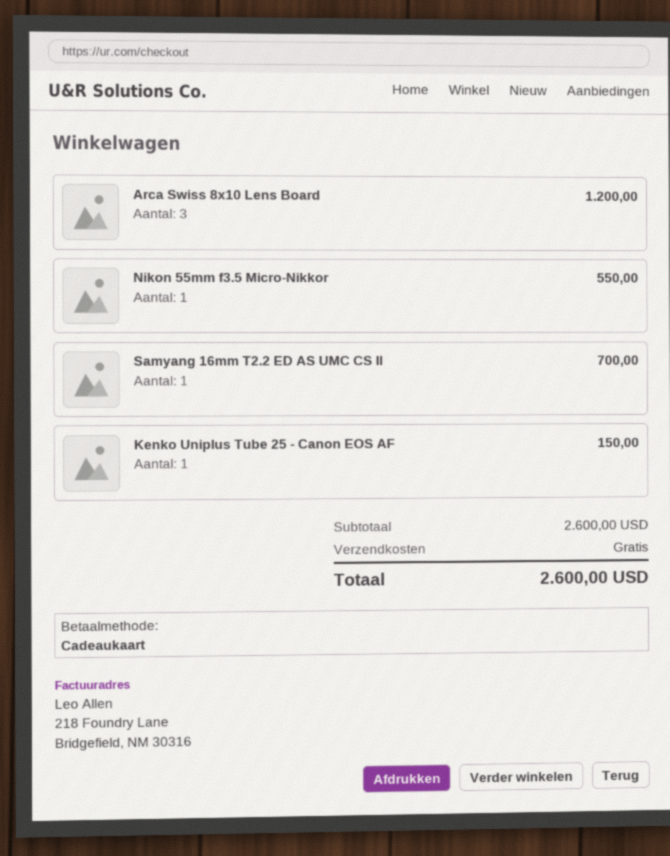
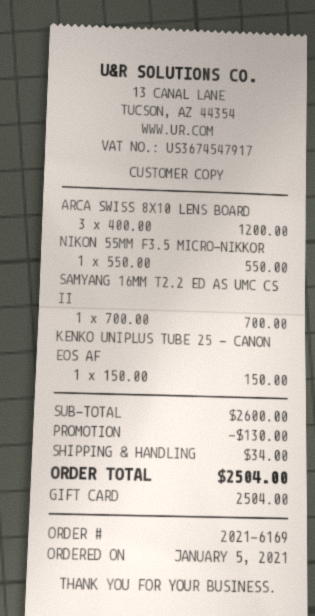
discount: none -> 130.00
shipping: 0.00 -> 34.00
total: 2600.00 -> 2504.00

